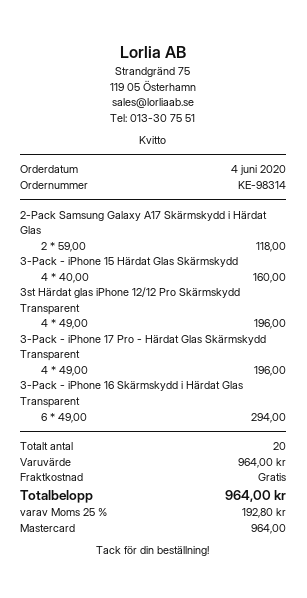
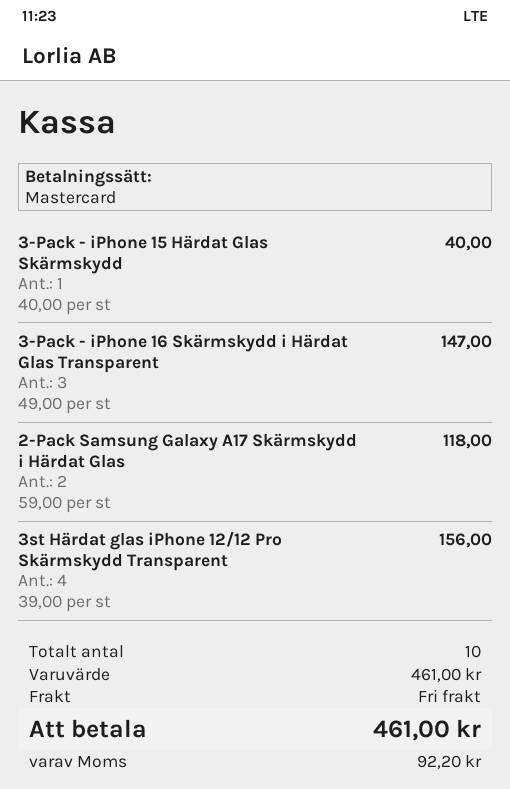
3-Pack - iPhone 15 Härdat Glas Skärmskydd: 4 x 40.00 = 160.00 -> 1 x 40.00 = 40.00
3st Härdat glas iPhone 12/12 Pro Skärmskydd Transparent: 4 x 49.00 = 196.00 -> 4 x 39.00 = 156.00
3-Pack - iPhone 17 Pro - Härdat Glas Skärmskydd Transparent: 4 x 49.00 = 196.00 -> none
3-Pack - iPhone 16 Skärmskydd i Härdat Glas Transparent: 6 x 49.00 = 294.00 -> 3 x 49.00 = 147.00
total quantity: 20 -> 10
subtotal: 964.00 -> 461.00
tax: 192.80 -> 92.20
total: 964.00 -> 461.00

